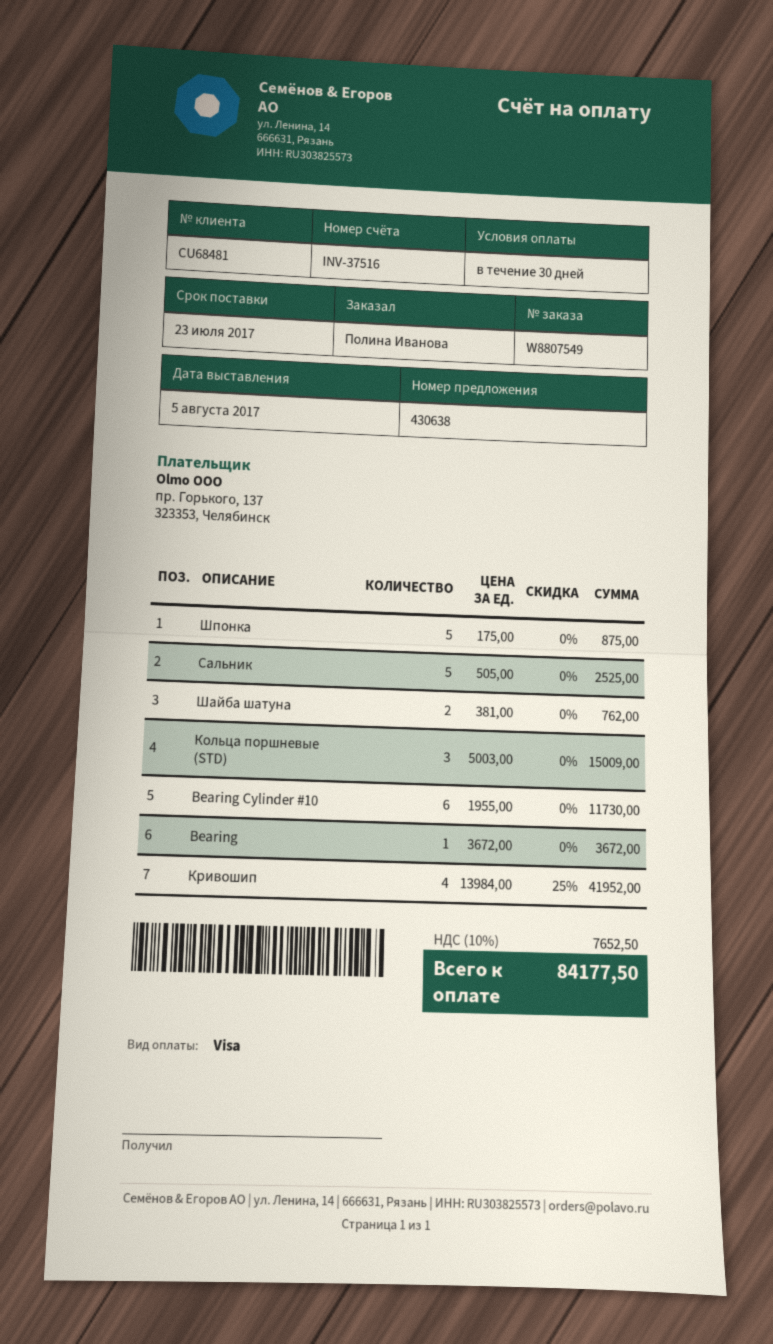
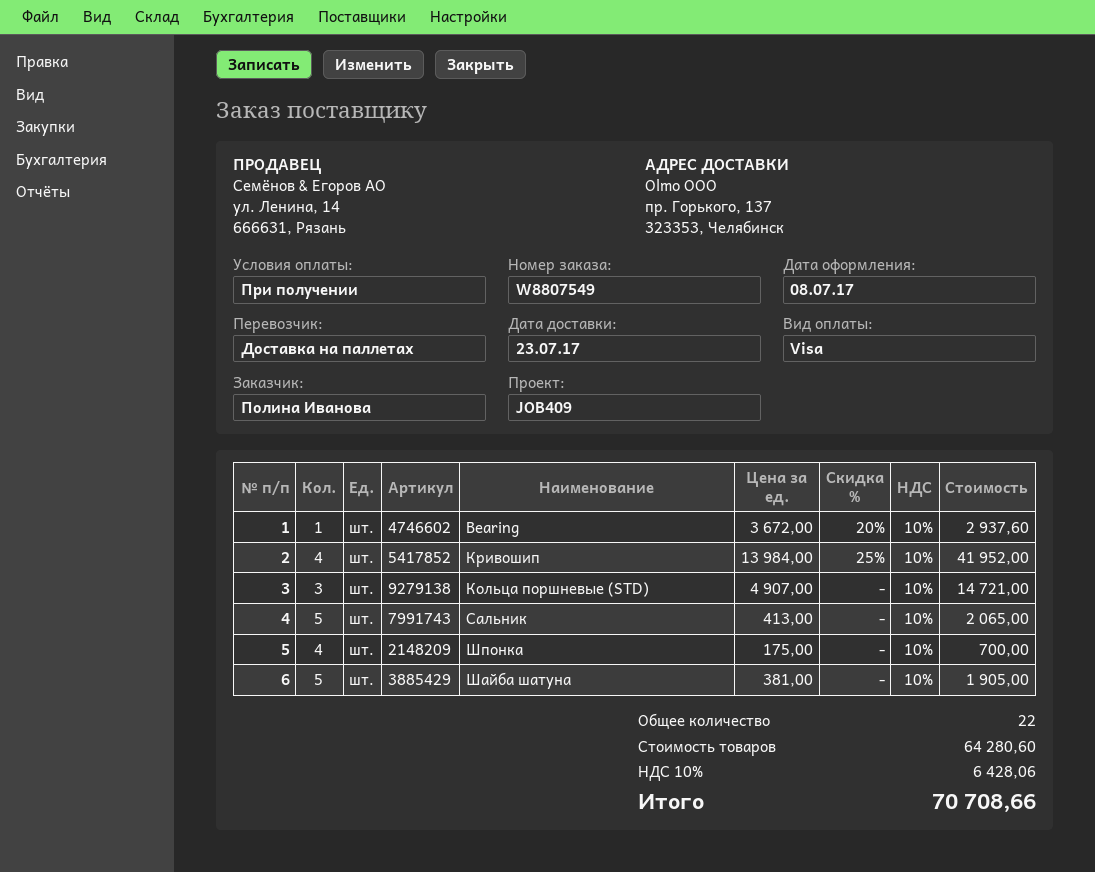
payment terms: 30 days -> on receipt
Шпонка: 5 x 175.00 = 875.00 -> 4 x 175.00 = 700.00
Сальник: 5 x 505.00 = 2525.00 -> 5 x 413.00 = 2065.00
Шайба шатуна: 2 x 381.00 = 762.00 -> 5 x 381.00 = 1905.00
Кольца поршневые (STD): 3 x 5003.00 = 15009.00 -> 3 x 4907.00 = 14721.00
Bearing Cylinder #10: 6 x 1955.00 = 11730.00 -> none
Bearing: 1 x 3672.00 = 3672.00 -> 1 x 3672.00 - 20% = 2937.60
tax: 10% = 7652.50 -> 10% = 6428.06
total: 84177.50 -> 70708.66

